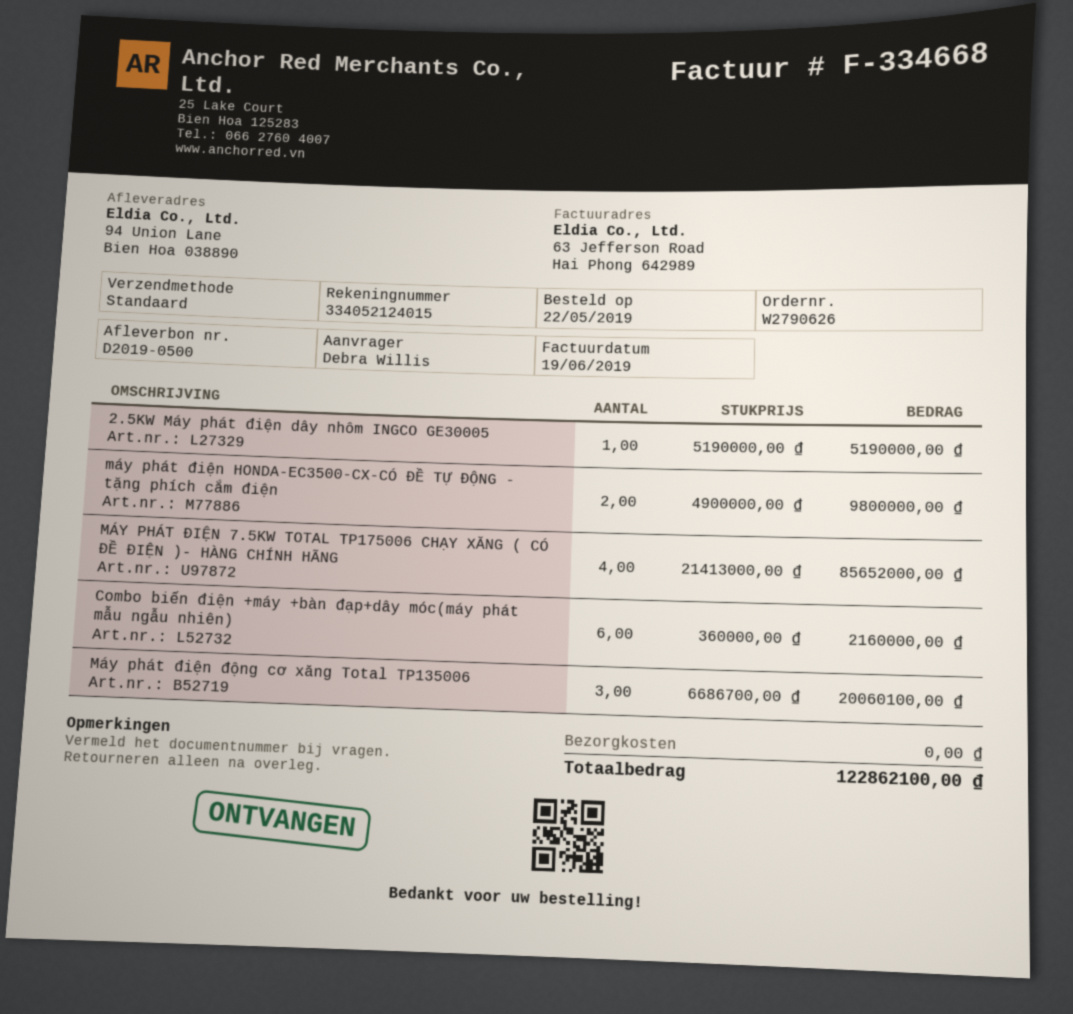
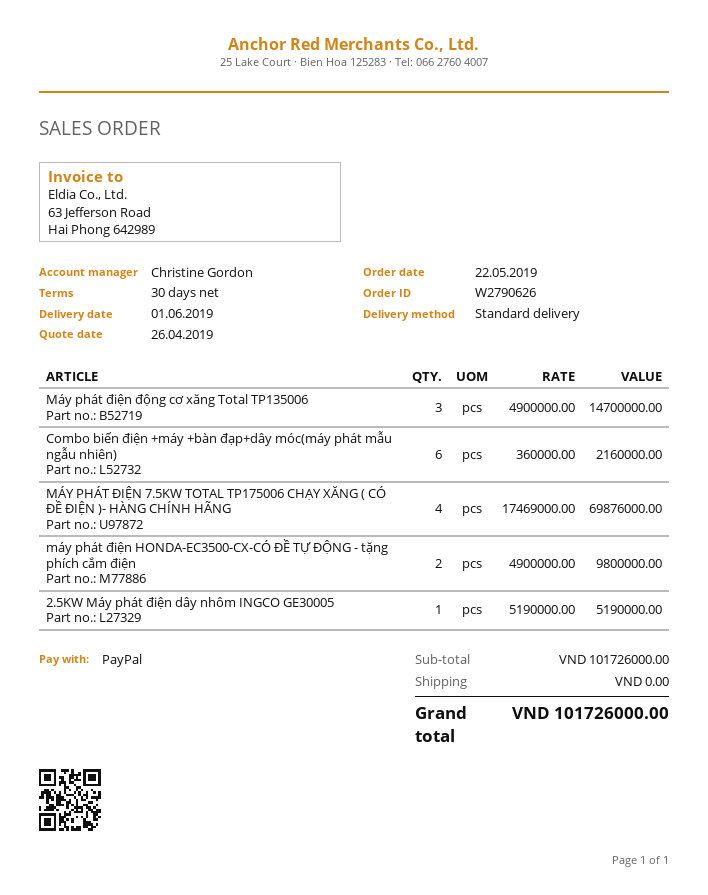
MÁY PHÁT ĐIỆN 7.5KW TOTAL TP175006 CHẠY XĂNG ( CÓ ĐỀ ĐIỆN )- HÀNG CHÍNH HÃNG: 4 x 21413000.00 = 85652000.00 -> 4 x 17469000.00 = 69876000.00
Máy phát điện động cơ xăng Total TP135006: 3 x 6686700.00 = 20060100.00 -> 3 x 4900000.00 = 14700000.00
total: 122862100.00 -> 101726000.00

